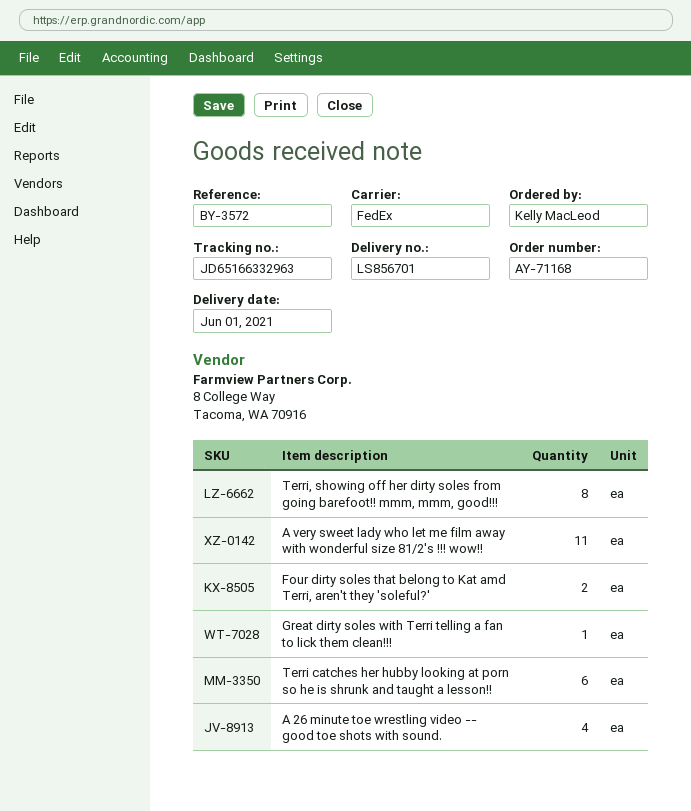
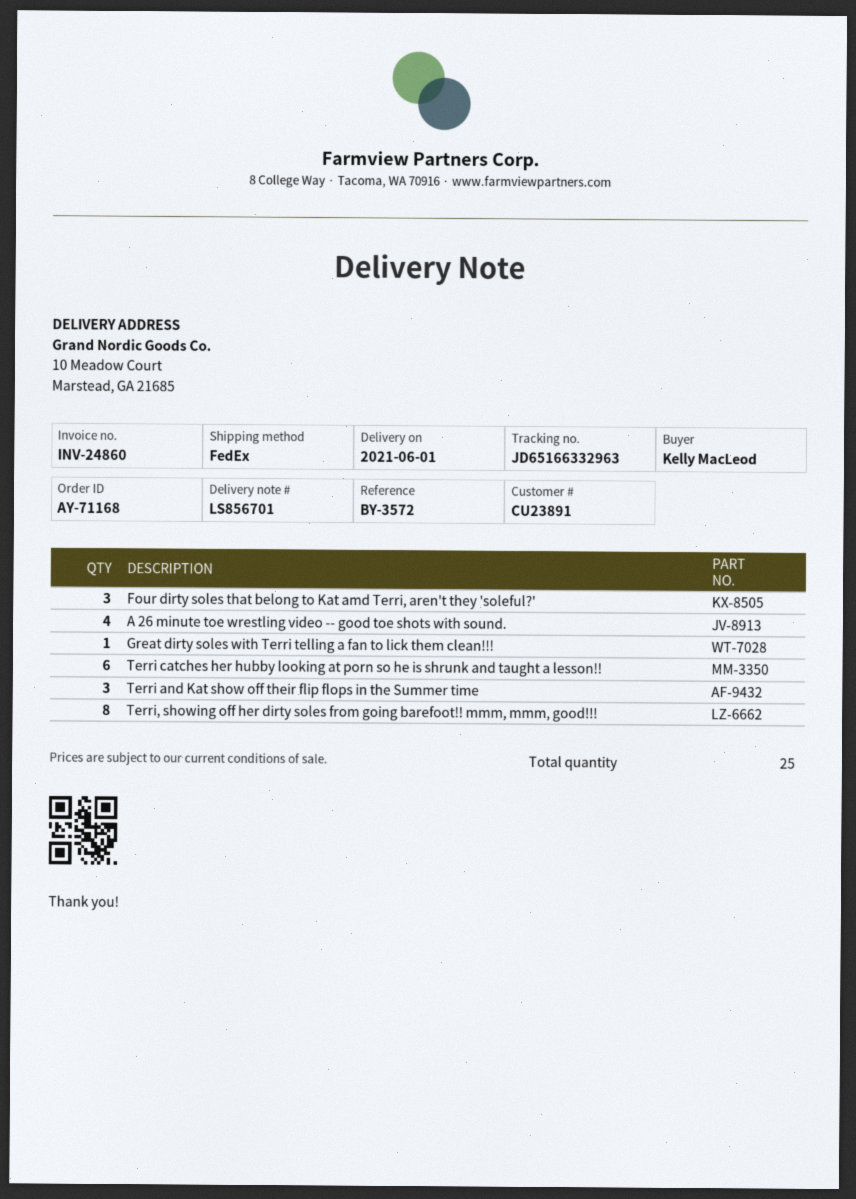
A very sweet lady who let me film away with wonderful size 81/2's !!! wow!!: 11 -> none
Four dirty soles that belong to Kat amd Terri, aren't they 'soleful?': 2 -> 3
Terri and Kat show off their flip flops in the Summer time: none -> 3

